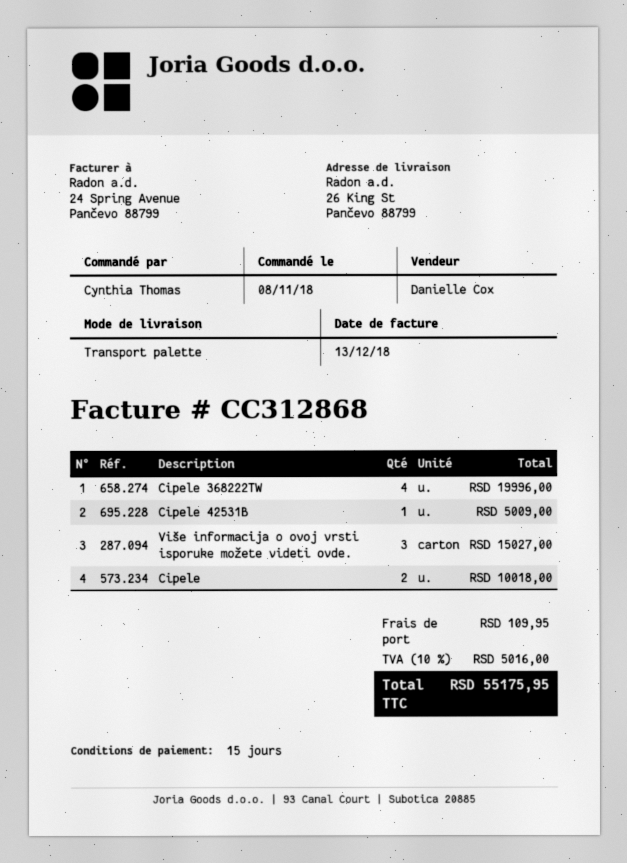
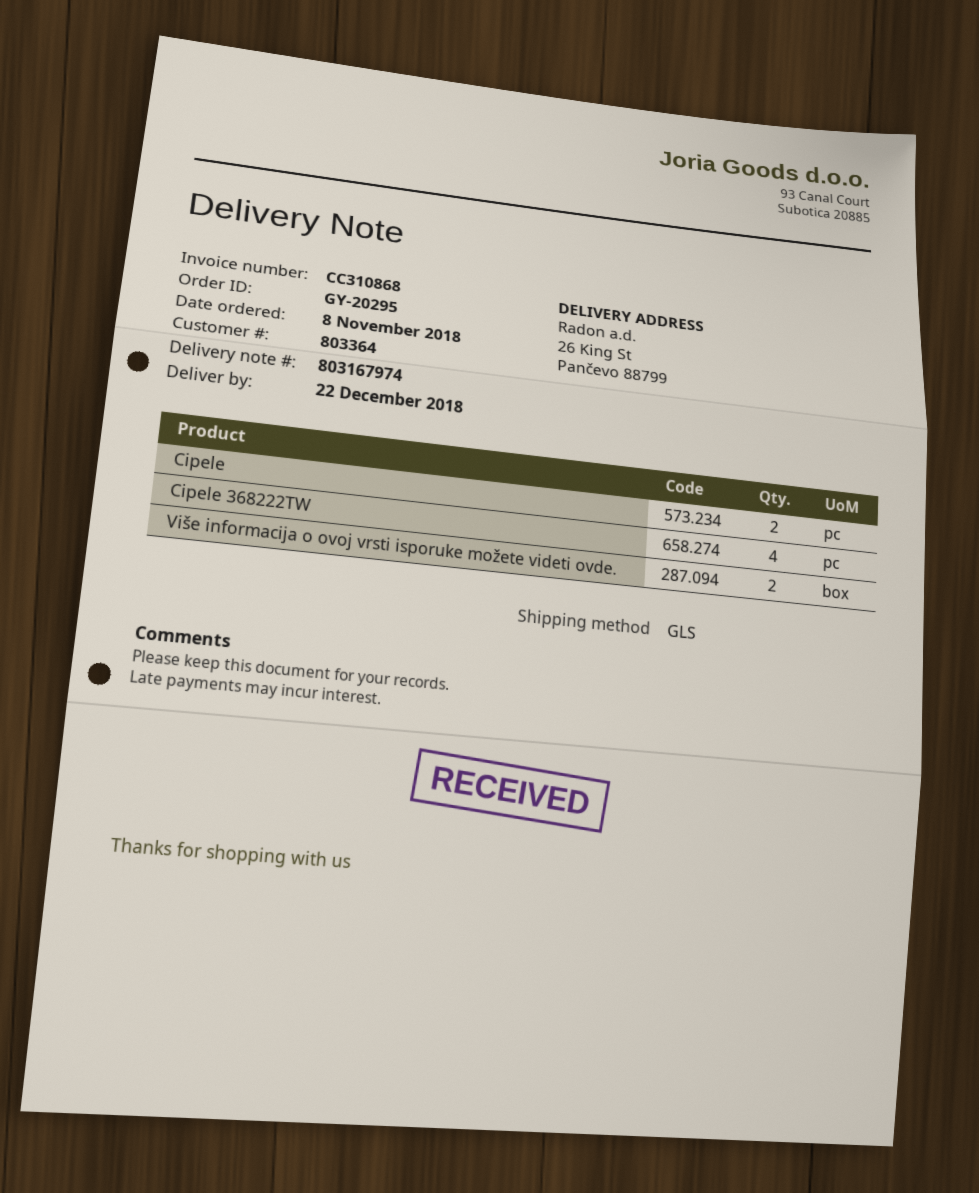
invoice number: CC312868 -> CC310868
shipping method: pallet freight -> GLS
Cipele 42531B: 1 -> none
Više informacija o ovoj vrsti isporuke možete videti ovde.: 3 -> 2

